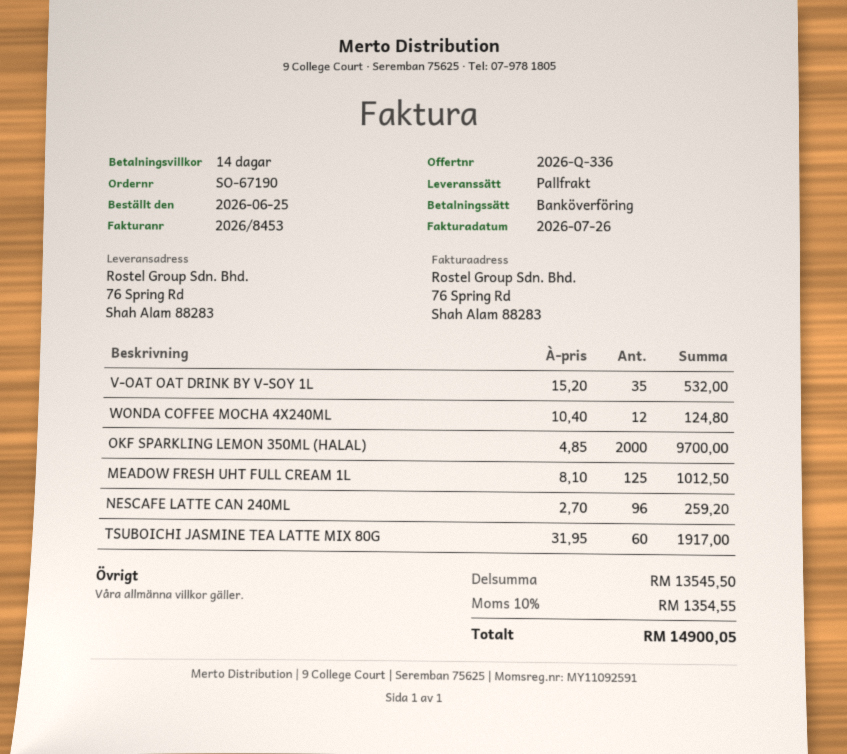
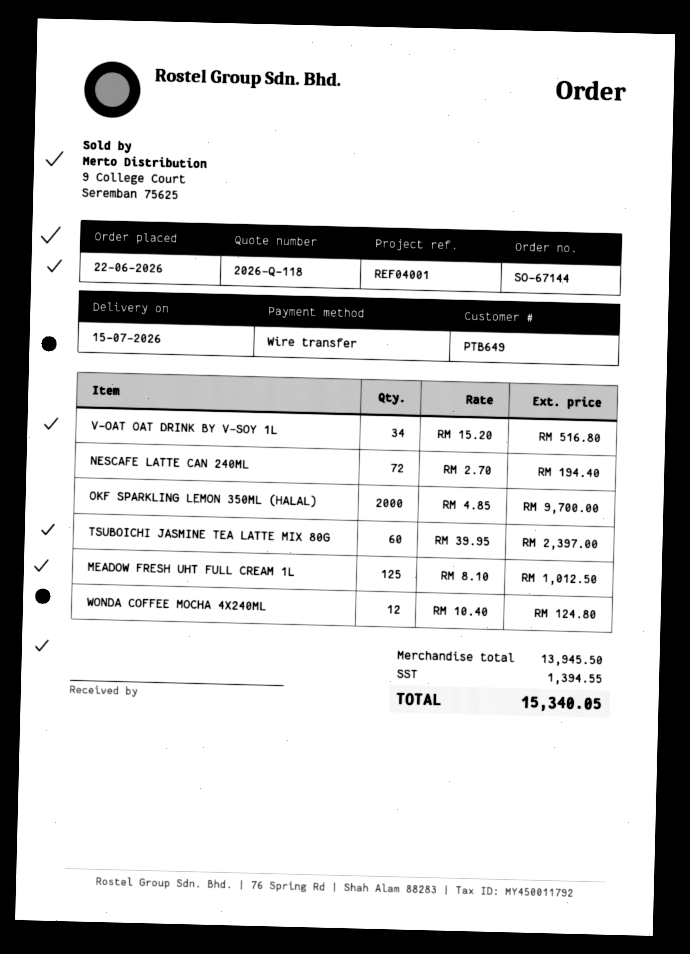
quote number: 2026-Q-336 -> 2026-Q-118
order number: SO-67190 -> SO-67144
order date: 2026-06-25 -> 2026-06-22
V-OAT OAT DRINK BY V-SOY 1L: 35 x 15.20 = 532.00 -> 34 x 15.20 = 516.80
NESCAFE LATTE CAN 240ML: 96 x 2.70 = 259.20 -> 72 x 2.70 = 194.40
TSUBOICHI JASMINE TEA LATTE MIX 80G: 60 x 31.95 = 1917.00 -> 60 x 39.95 = 2397.00
subtotal: 13545.50 -> 13945.50
tax: 1354.55 -> 1394.55
total: 14900.05 -> 15340.05

